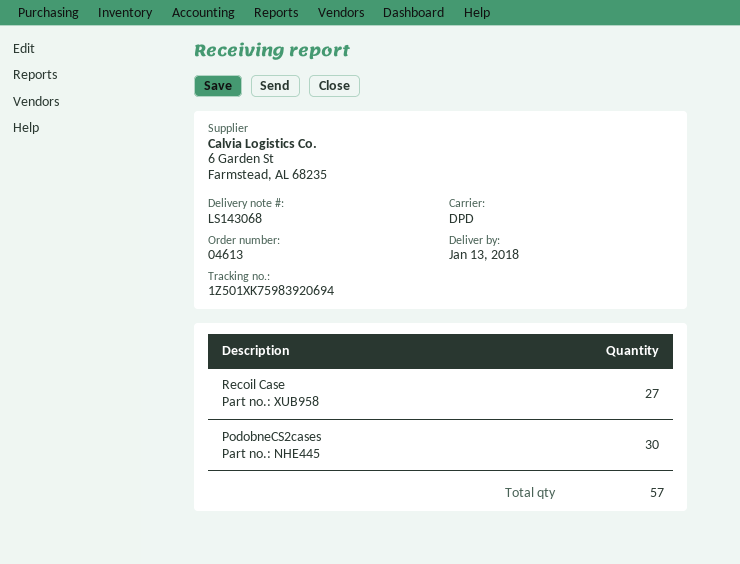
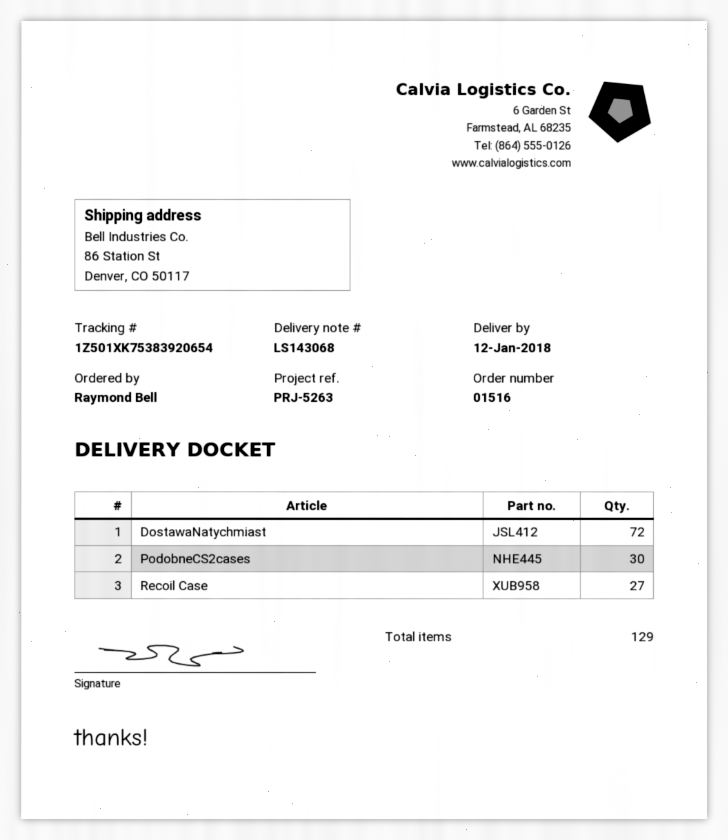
order number: 04613 -> 01516
delivery date: 2018-01-13 -> 2018-01-12
tracking number: 1Z501XK75983920694 -> 1Z501XK75383920654
DostawaNatychmiast: none -> 72
total quantity: 57 -> 129

